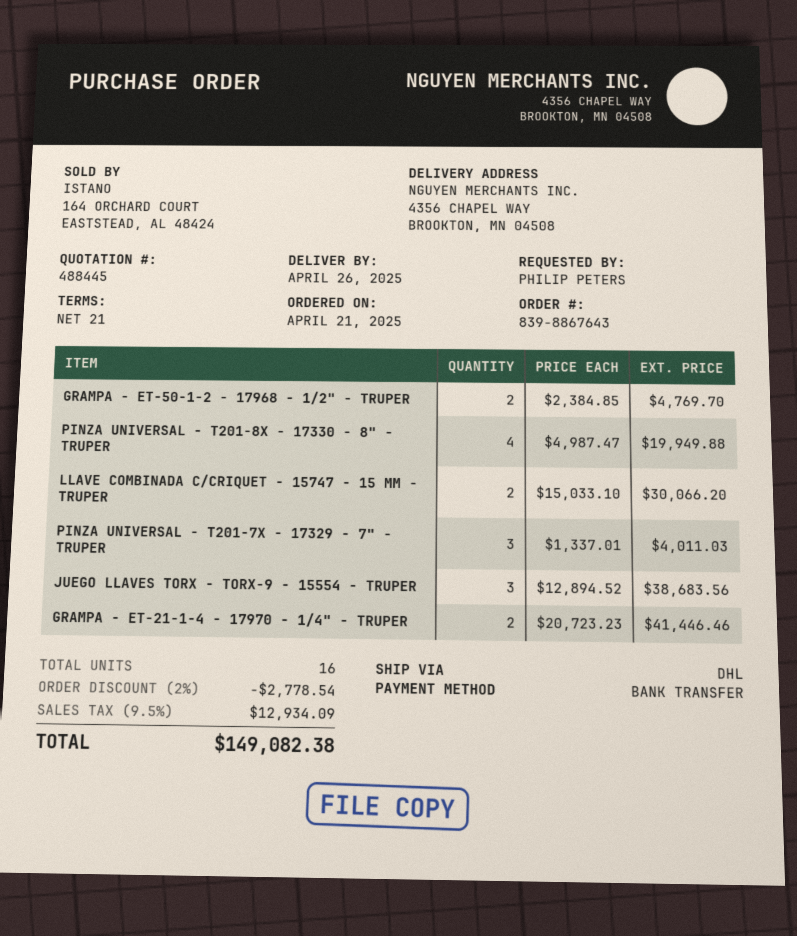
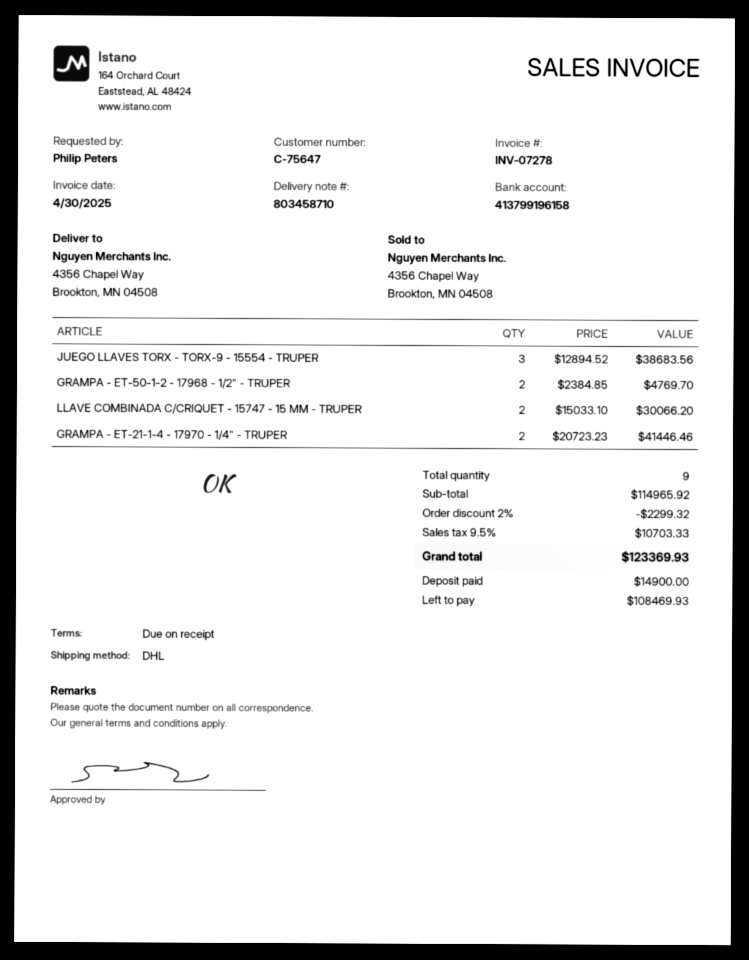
payment terms: 21 days -> on receipt
PINZA UNIVERSAL - T201-8X - 17330 - 8" - TRUPER: 4 x 4987.47 = 19949.88 -> none
PINZA UNIVERSAL - T201-7X - 17329 - 7" - TRUPER: 3 x 1337.01 = 4011.03 -> none
total quantity: 16 -> 9
discount: 2% = 2778.54 -> 2% = 2299.32
tax: 9.5% = 12934.09 -> 9.5% = 10703.33
total: 149082.38 -> 123369.93

